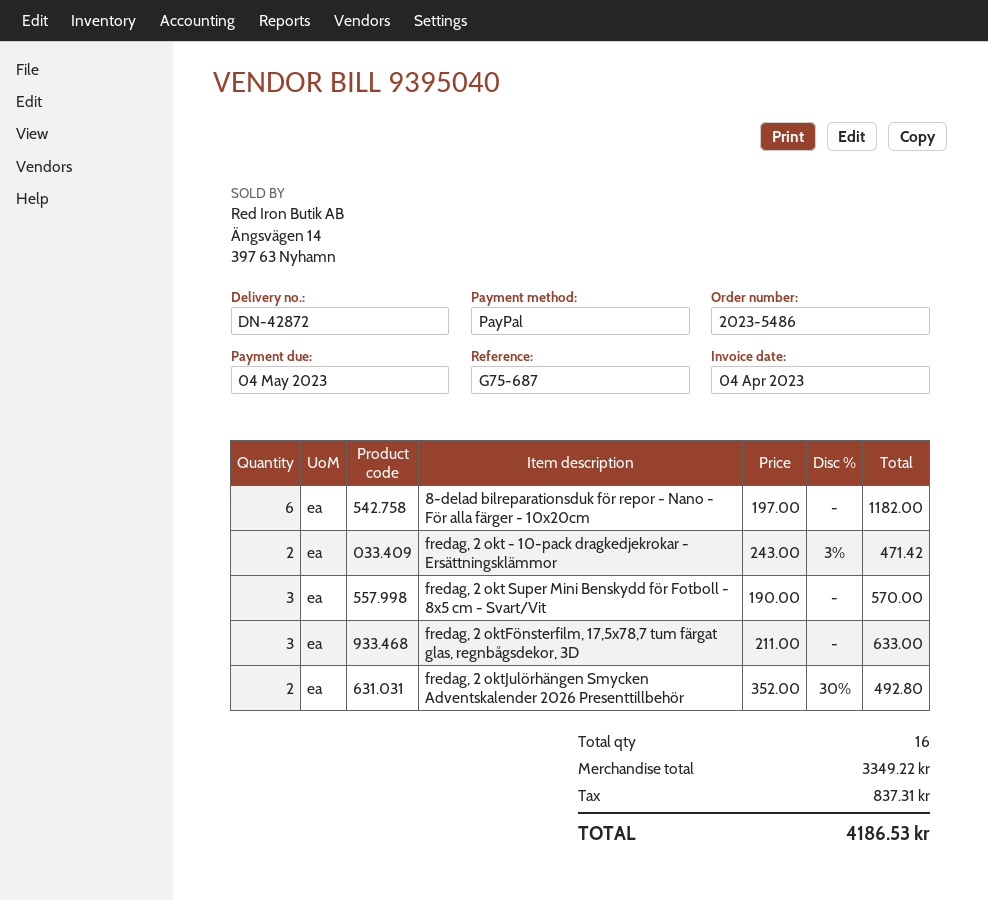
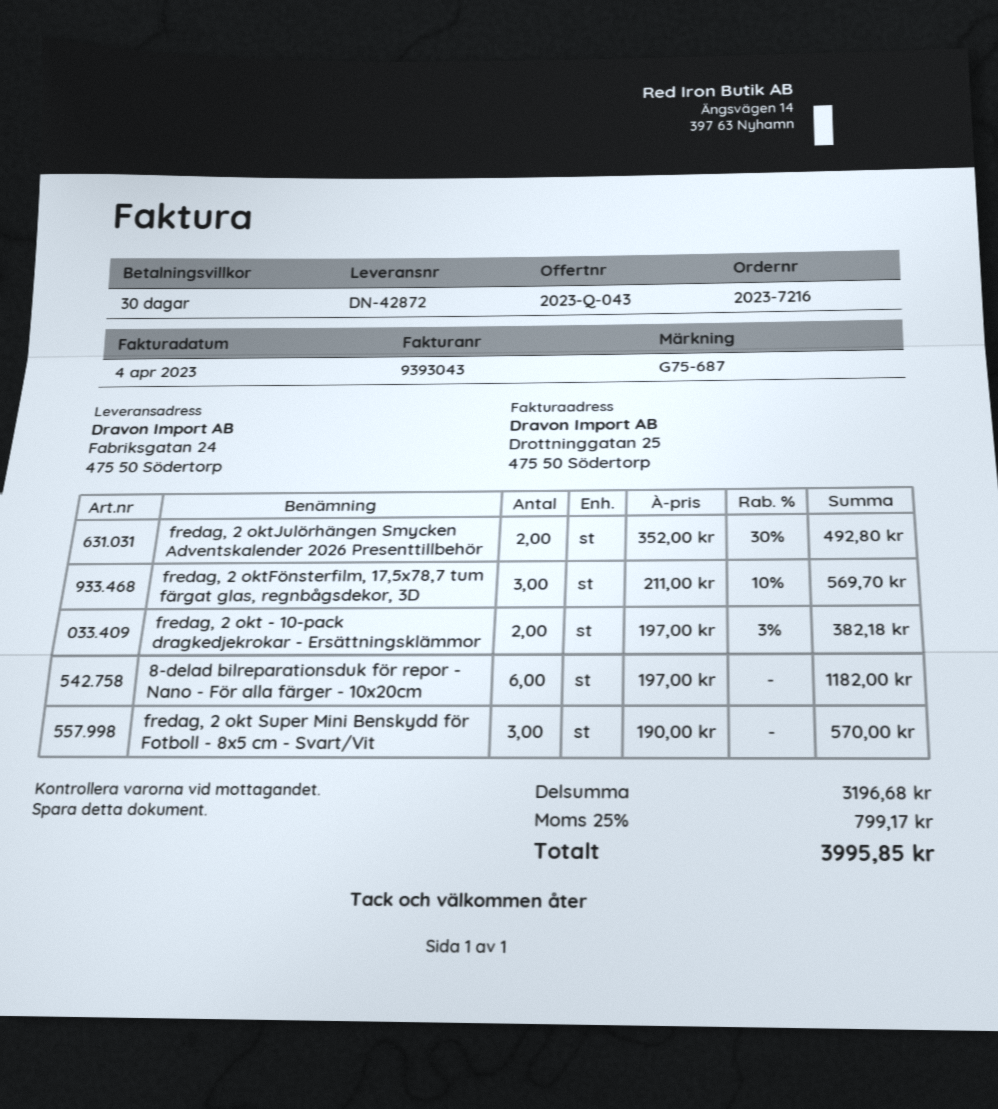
order number: 2023-5486 -> 2023-7216
invoice number: 9395040 -> 9393043
fredag, 2 okt - 10-pack dragkedjekrokar - Ersättningsklämmor: 2 x 243.00 - 3% = 471.42 -> 2 x 197.00 - 3% = 382.18
fredag, 2 oktFönsterfilm, 17,5x78,7 tum färgat glas, regnbågsdekor, 3D: 3 x 211.00 = 633.00 -> 3 x 211.00 - 10% = 569.70
subtotal: 3349.22 -> 3196.68
tax: 837.31 -> 799.17
total: 4186.53 -> 3995.85

